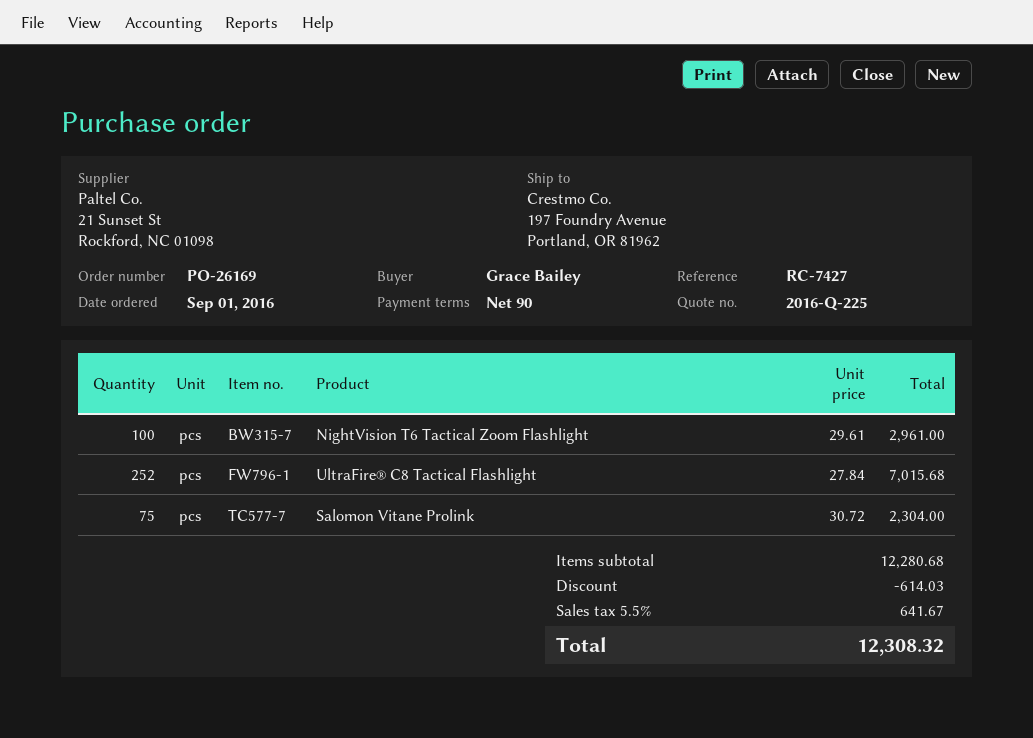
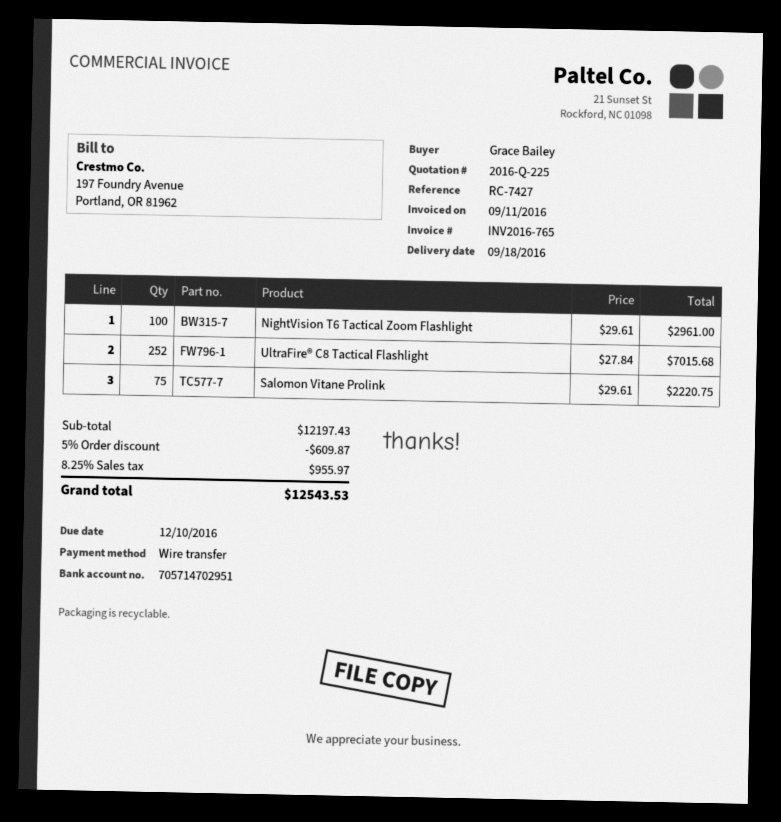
Salomon Vitane Prolink: 75 x 30.72 = 2304.00 -> 75 x 29.61 = 2220.75
subtotal: 12280.68 -> 12197.43
discount: 614.03 -> 609.87
tax: 5.5% = 641.67 -> 8.25% = 955.97
total: 12308.32 -> 12543.53

